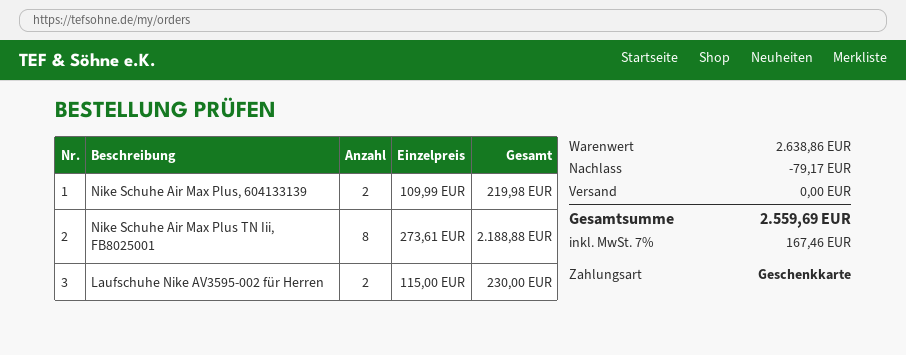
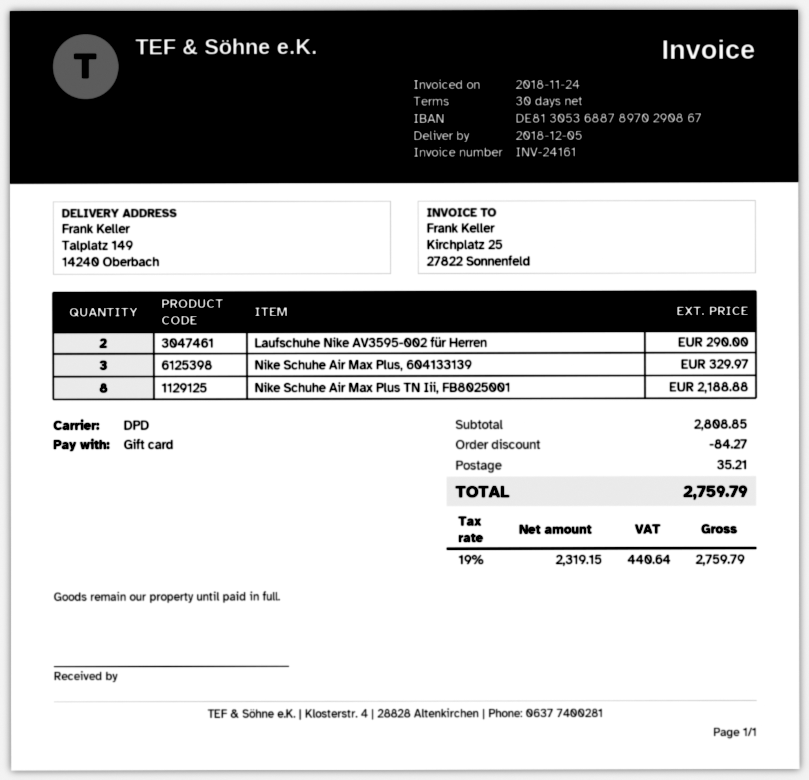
Nike Schuhe Air Max Plus, 604133139: 2 for 219.98 -> 3 for 329.97
Laufschuhe Nike AV3595-002 für Herren: 2 for 230.00 -> 2 for 290.00
subtotal: 2638.86 -> 2808.85
discount: 79.17 -> 84.27
shipping: 0.00 -> 35.21
tax: 7% = 167.46 -> 19% = 440.64
total: 2559.69 -> 2759.79

